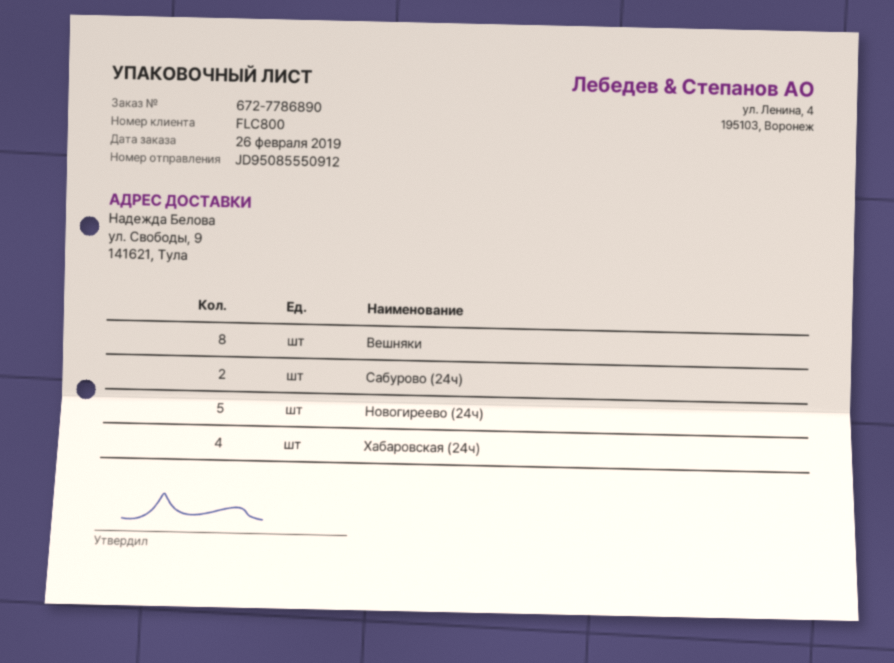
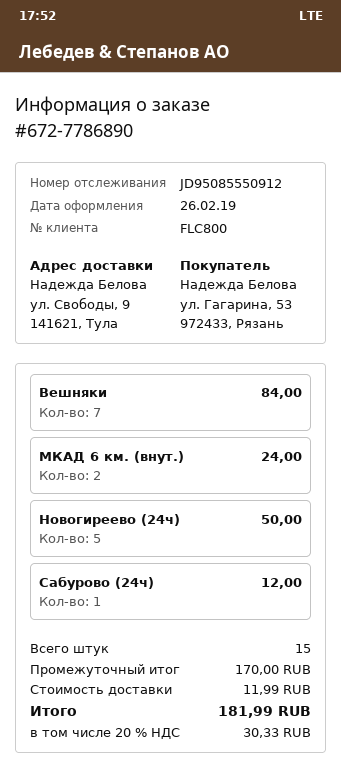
Вешняки: 8 -> 7
Сабурово (24ч): 2 -> 1
Хабаровская (24ч): 4 -> none
МКАД 6 км. (внут.): none -> 2

